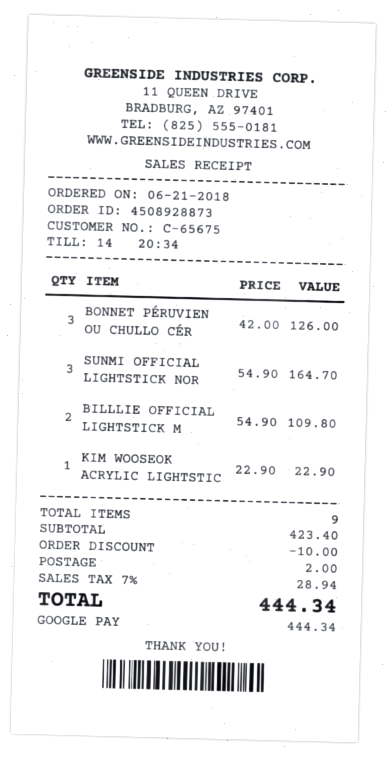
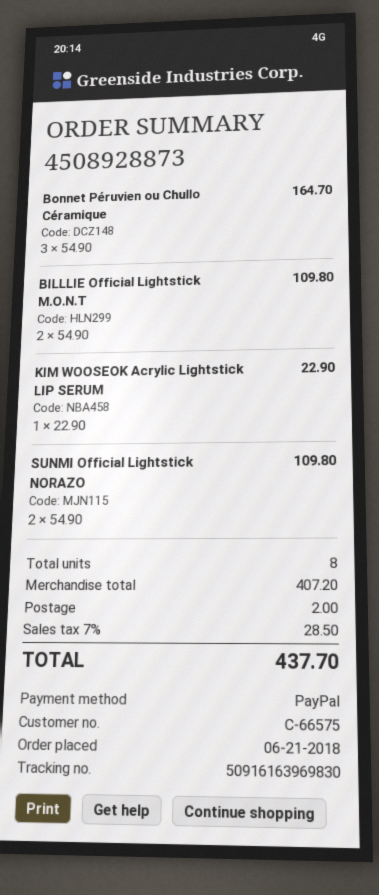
customer number: C-65675 -> C-66575
payment method: Google Pay -> PayPal
BONNET PÉRUVIEN OU CHULLO CÉR: 3 x 42.00 = 126.00 -> 3 x 54.90 = 164.70
SUNMI OFFICIAL LIGHTSTICK NOR: 3 x 54.90 = 164.70 -> 2 x 54.90 = 109.80
total quantity: 9 -> 8
subtotal: 423.40 -> 407.20
discount: 10.00 -> none
tax: 7% = 28.94 -> 7% = 28.50
total: 444.34 -> 437.70

